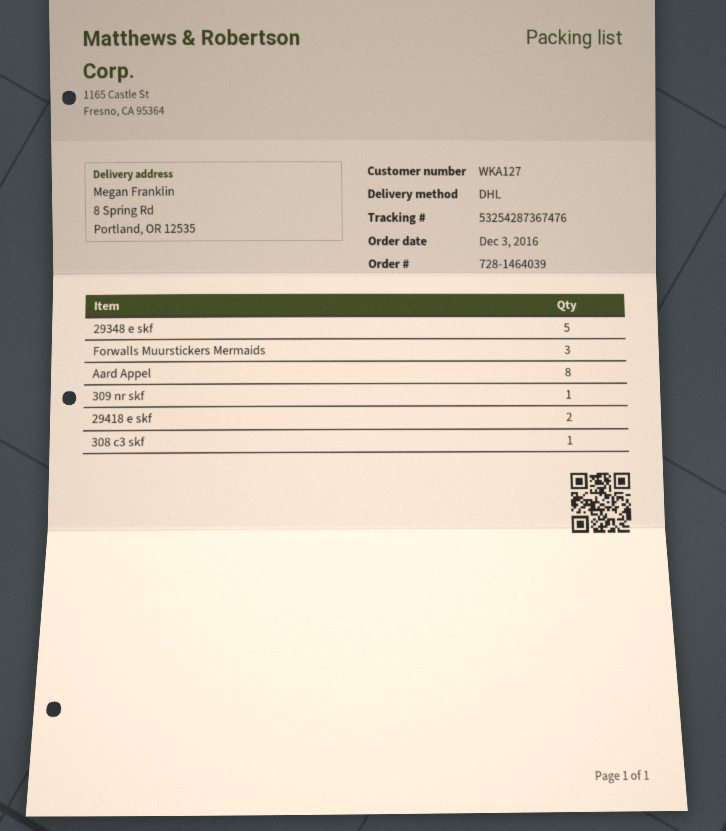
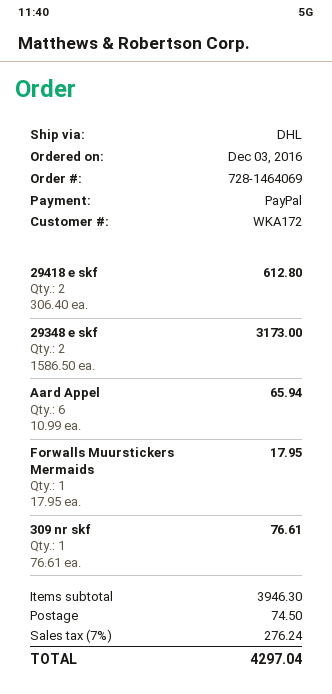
order number: 728-1464039 -> 728-1464069
customer number: WKA127 -> WKA172
29348 e skf: 5 -> 2
Forwalls Muurstickers Mermaids: 3 -> 1
Aard Appel: 8 -> 6
308 c3 skf: 1 -> none

